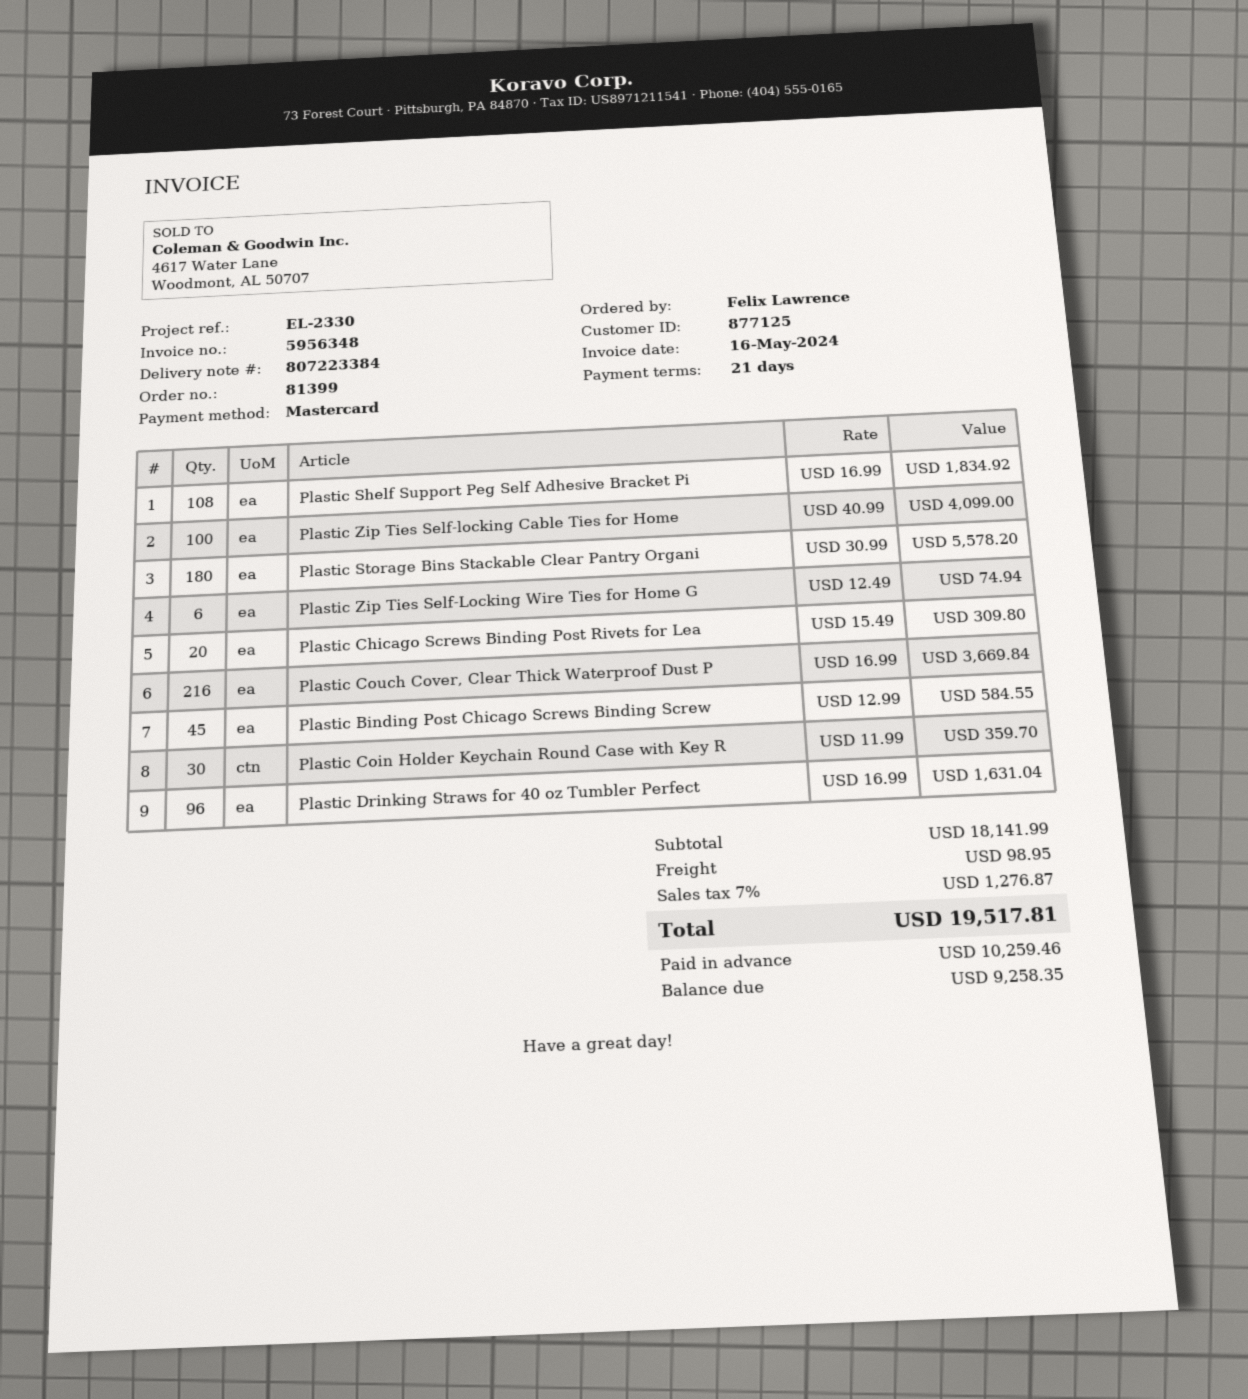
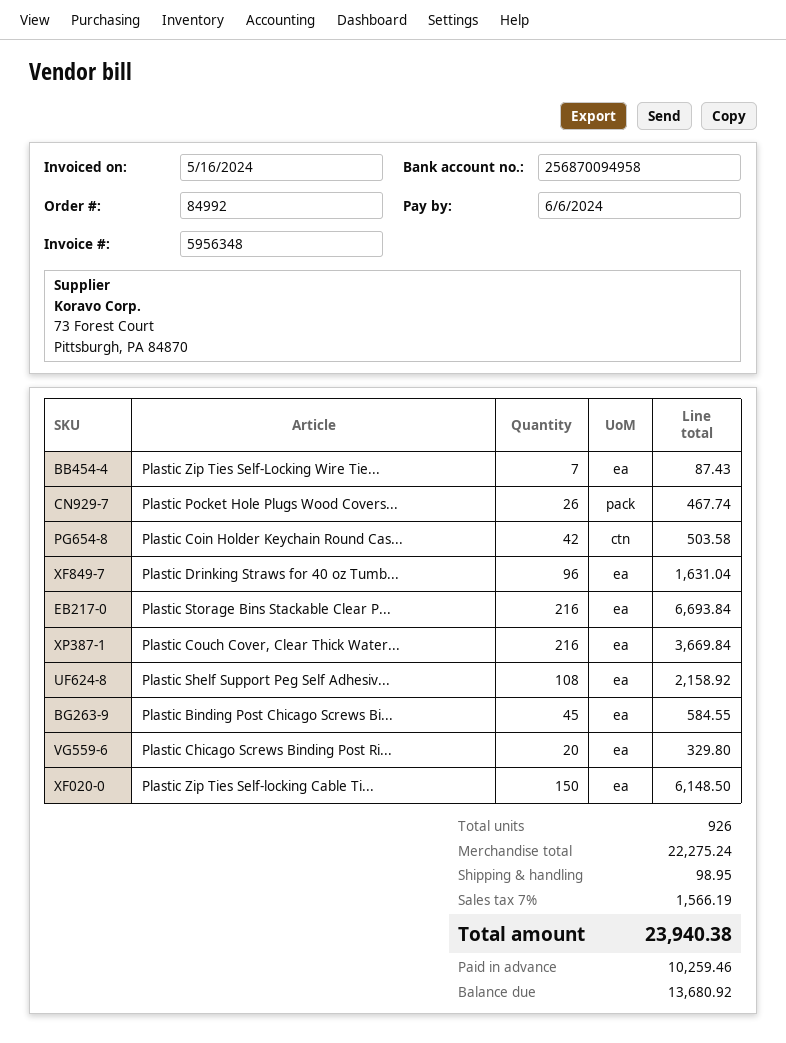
order number: 81399 -> 84992
Plastic Shelf Support Peg Self Adhesive Bracket Pi: 108 for 1834.92 -> 108 for 2158.92
Plastic Zip Ties Self-locking Cable Ties for Home: 100 for 4099.00 -> 150 for 6148.50
Plastic Storage Bins Stackable Clear Pantry Organi: 180 for 5578.20 -> 216 for 6693.84
Plastic Zip Ties Self-Locking Wire Ties for Home G: 6 for 74.94 -> 7 for 87.43
Plastic Chicago Screws Binding Post Rivets for Lea: 20 for 309.80 -> 20 for 329.80
Plastic Coin Holder Keychain Round Case with Key R: 30 for 359.70 -> 42 for 503.58
Plastic Pocket Hole Plugs Wood Covers...: none -> 26 for 467.74
subtotal: 18141.99 -> 22275.24
tax: 7% = 1276.87 -> 7% = 1566.19
total: 19517.81 -> 23940.38
balance: 9258.35 -> 13680.92

